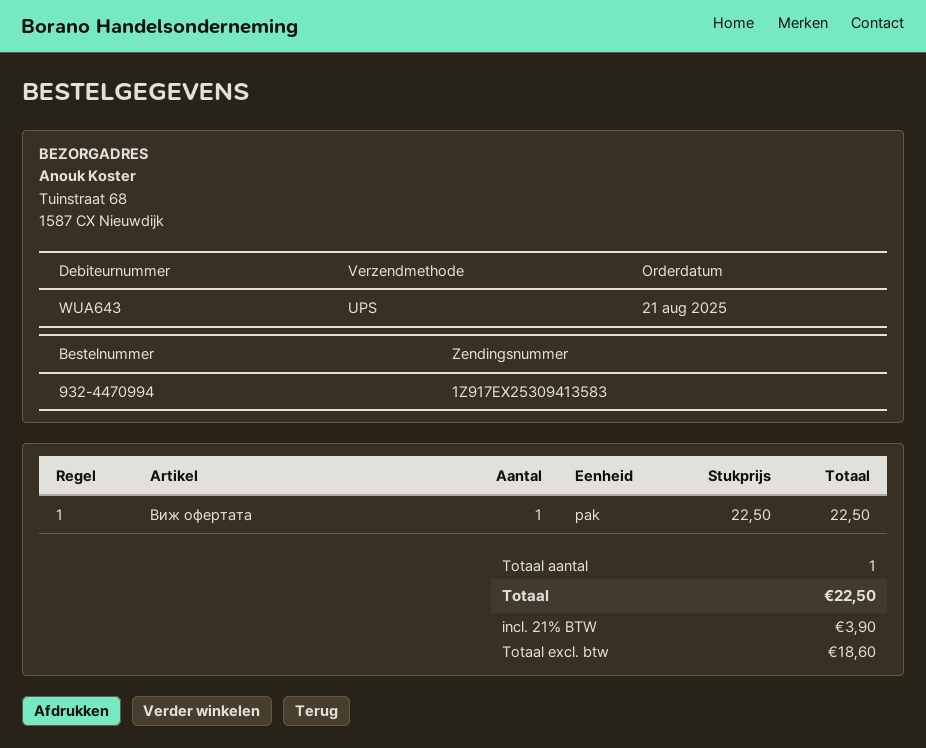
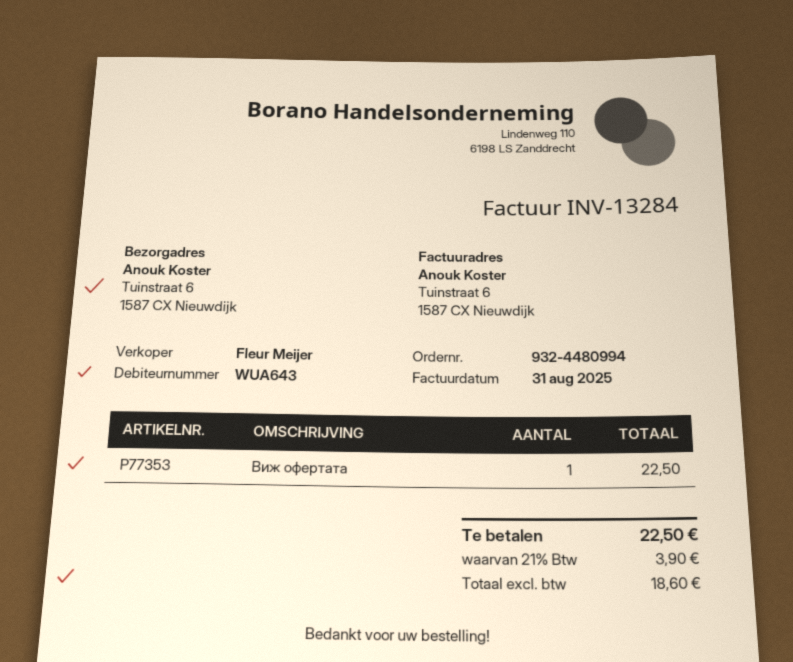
order number: 932-4470994 -> 932-4480994
ship to: Tuinstraat 68, 1587 CX Nieuwdijk -> Tuinstraat 6, 1587 CX Nieuwdijk

